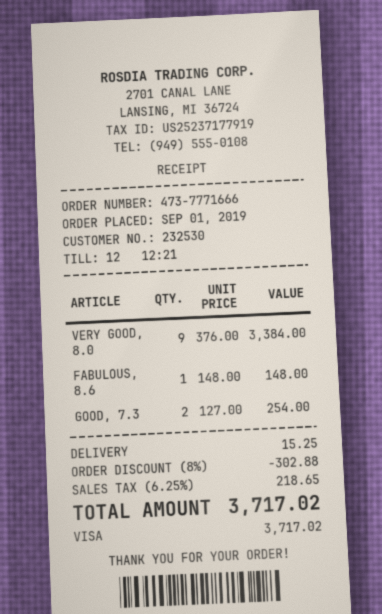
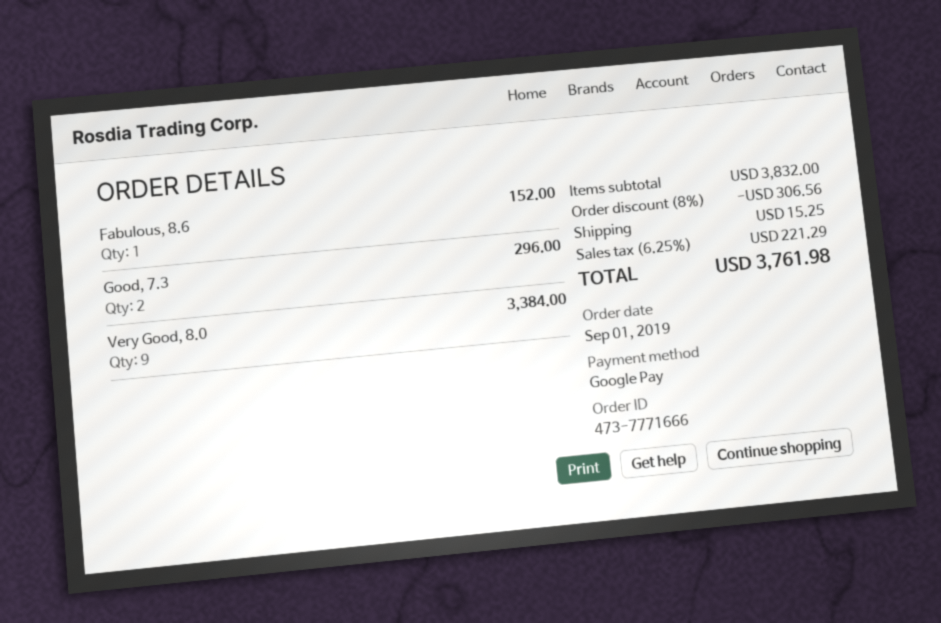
payment method: Visa -> Google Pay
FABULOUS, 8.6: 1 for 148.00 -> 1 for 152.00
GOOD, 7.3: 2 for 254.00 -> 2 for 296.00
discount: 8% = 302.88 -> 8% = 306.56
tax: 6.25% = 218.65 -> 6.25% = 221.29
total: 3717.02 -> 3761.98

